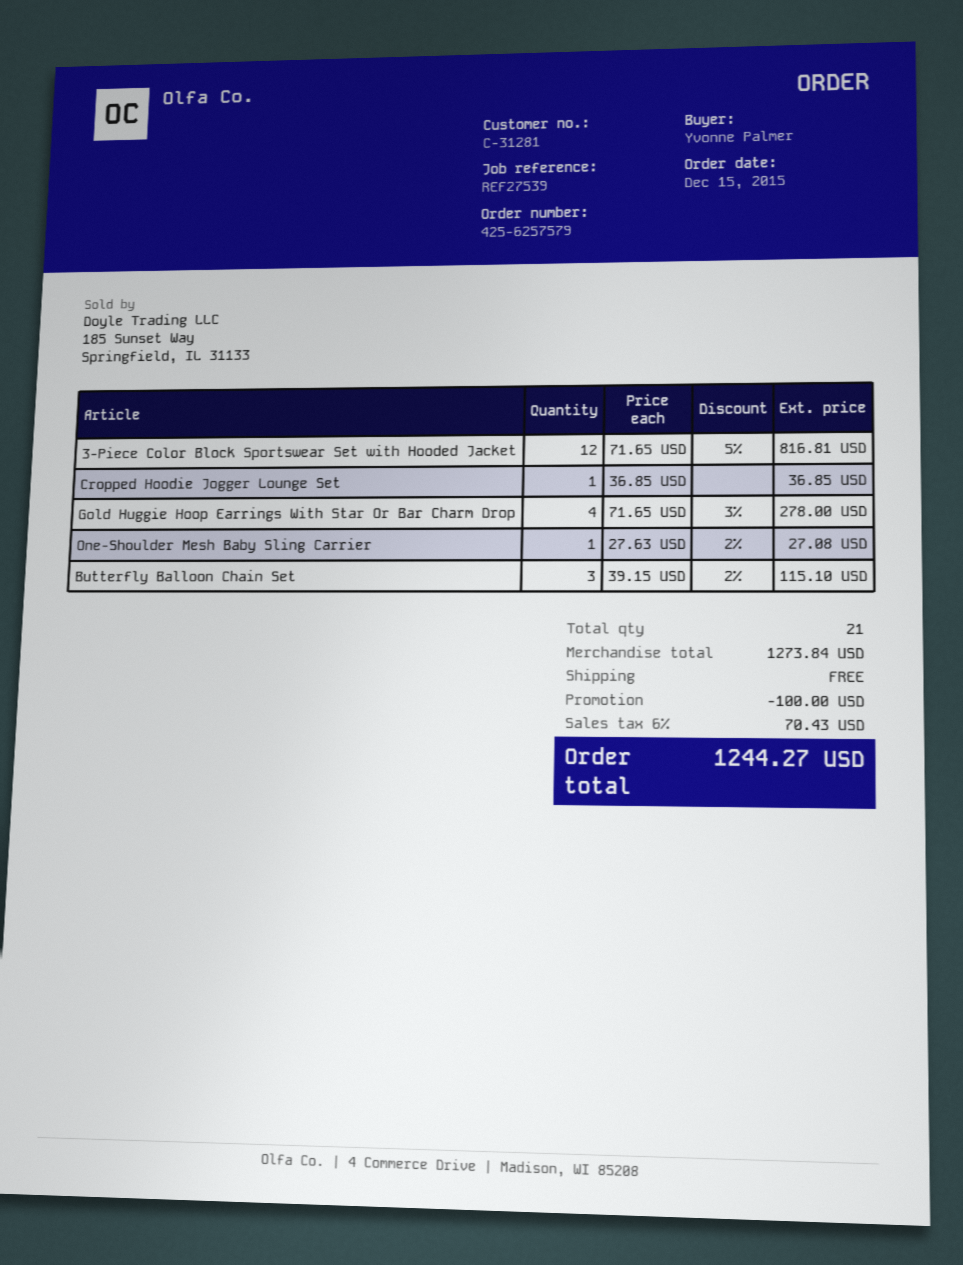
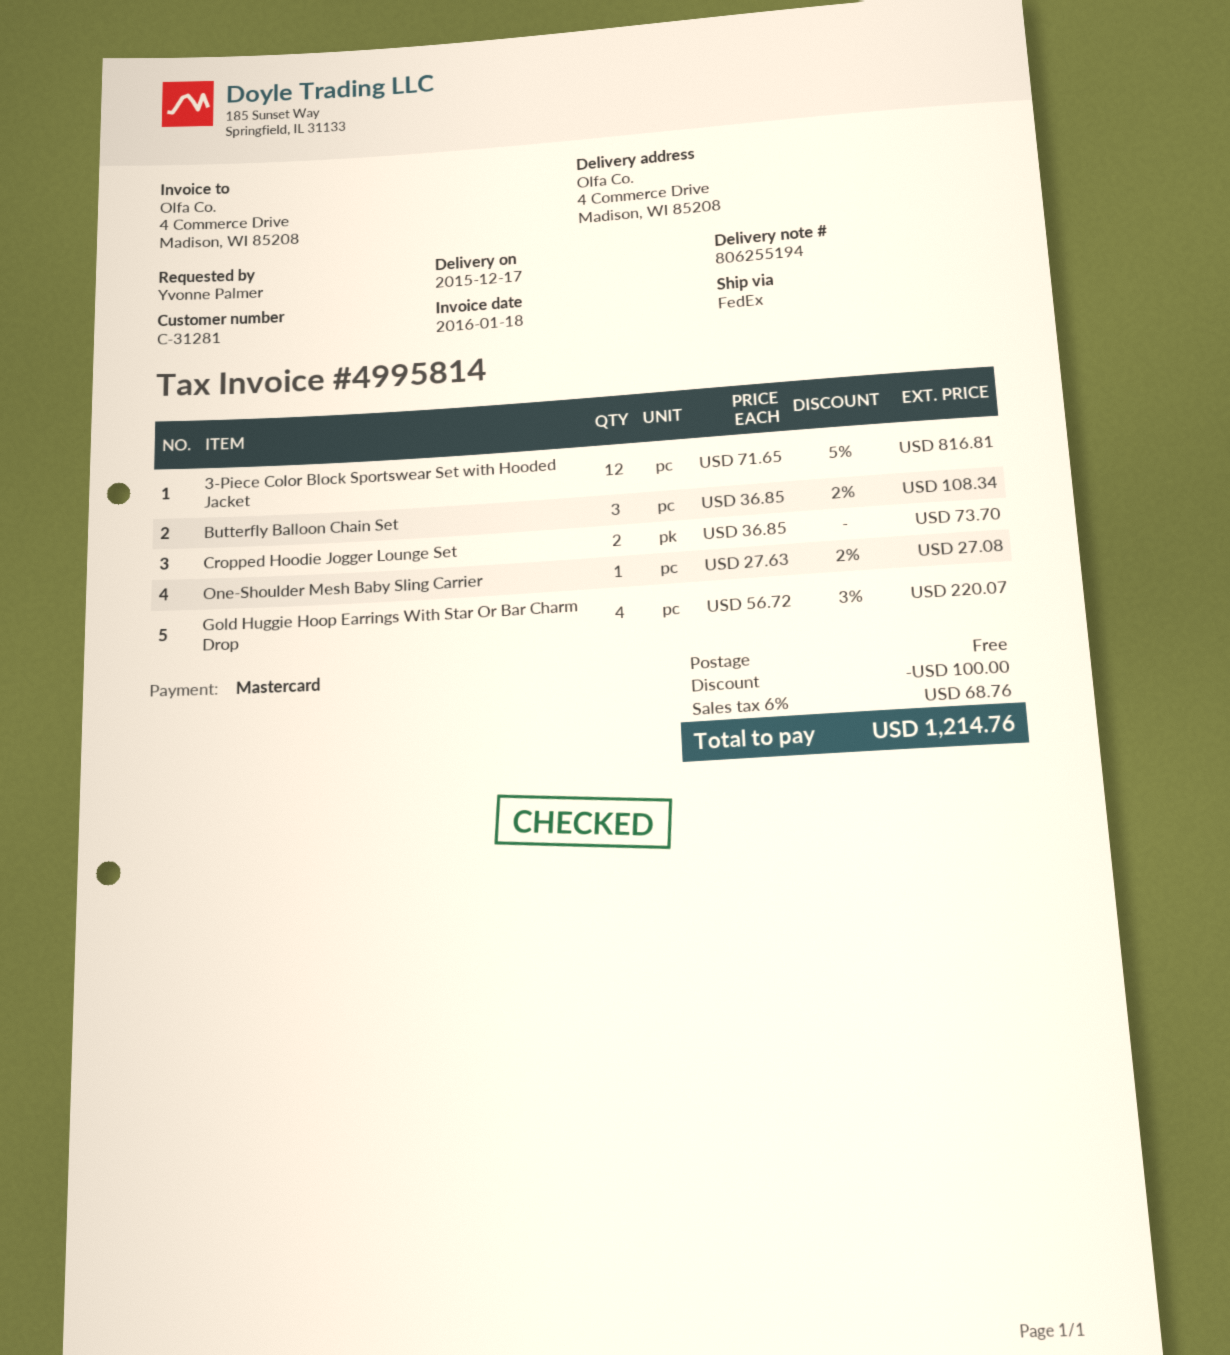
Cropped Hoodie Jogger Lounge Set: 1 x 36.85 = 36.85 -> 2 x 36.85 = 73.70
Gold Huggie Hoop Earrings With Star Or Bar Charm Drop: 4 x 71.65 - 3% = 278.00 -> 4 x 56.72 - 3% = 220.07
Butterfly Balloon Chain Set: 3 x 39.15 - 2% = 115.10 -> 3 x 36.85 - 2% = 108.34
tax: 6% = 70.43 -> 6% = 68.76
total: 1244.27 -> 1214.76

